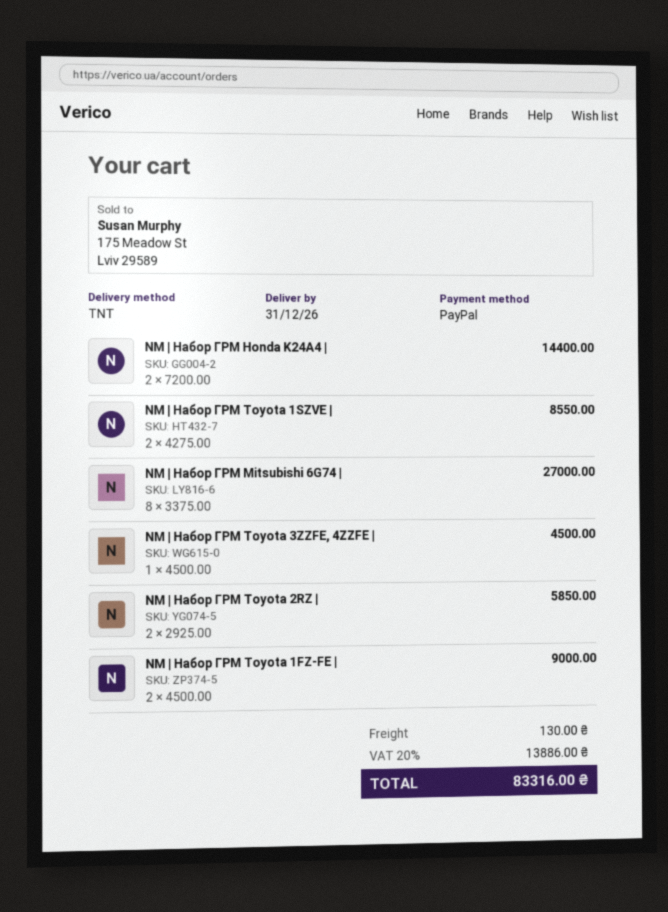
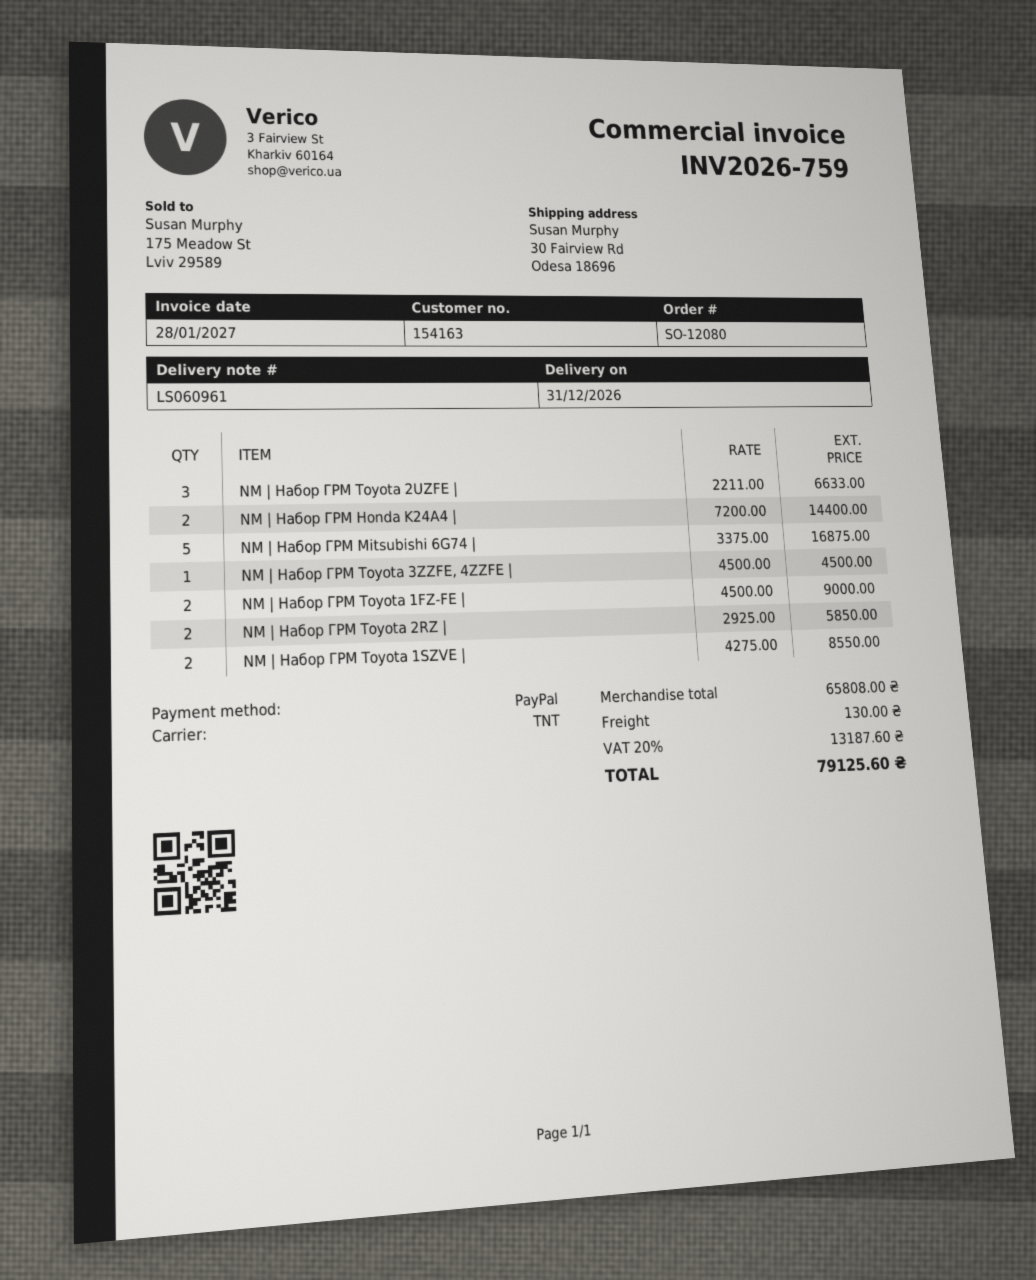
NM | Набор ГРМ Mitsubishi 6G74 |: 8 x 3375.00 = 27000.00 -> 5 x 3375.00 = 16875.00
NM | Набор ГРМ Toyota 2UZFE |: none -> 3 x 2211.00 = 6633.00
tax: 20% = 13886.00 -> 20% = 13187.60
total: 83316.00 -> 79125.60

